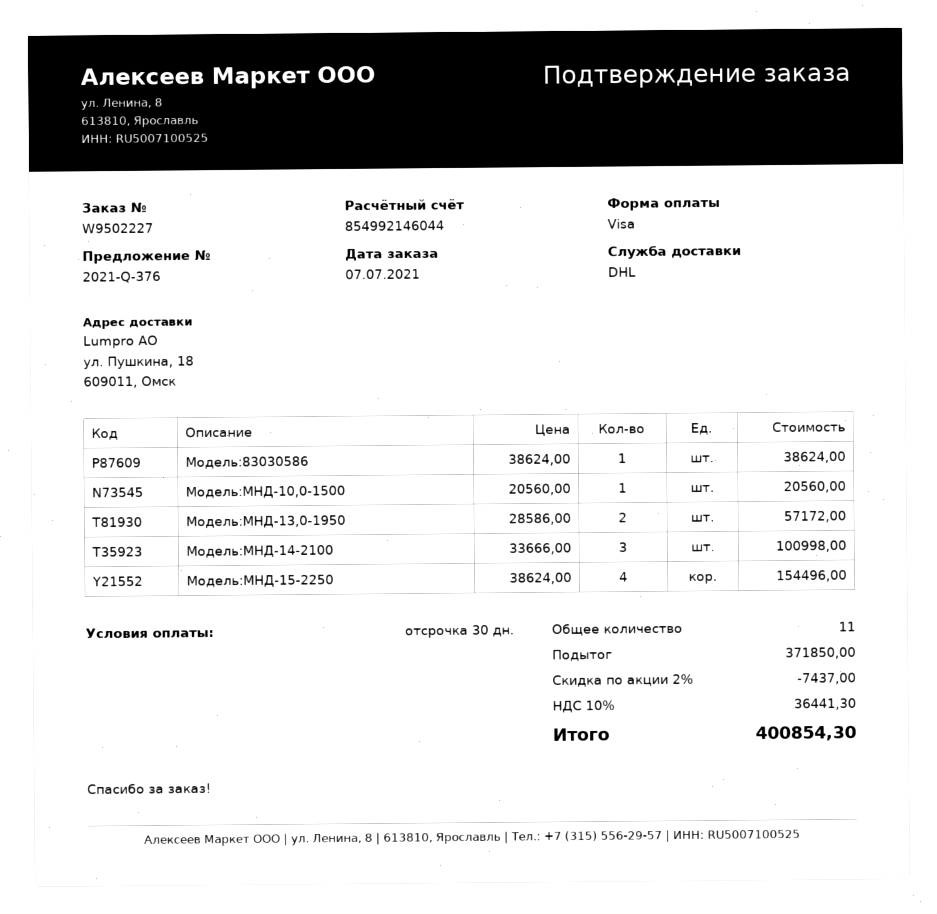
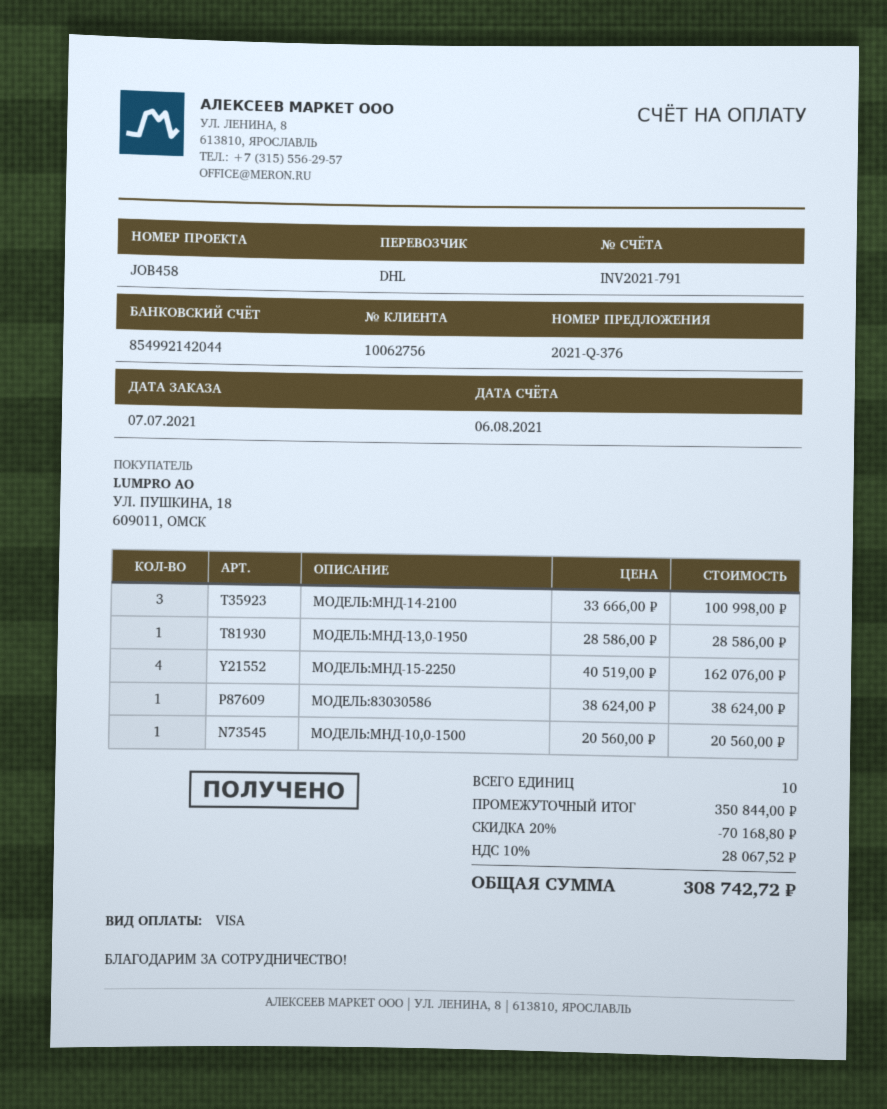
bank account: 854992146044 -> 854992142044
Модель:МНД-13,0-1950: 2 x 28586.00 = 57172.00 -> 1 x 28586.00 = 28586.00
Модель:МНД-15-2250: 4 x 38624.00 = 154496.00 -> 4 x 40519.00 = 162076.00
total quantity: 11 -> 10
subtotal: 371850.00 -> 350844.00
discount: 2% = 7437.00 -> 20% = 70168.80
tax: 10% = 36441.30 -> 10% = 28067.52
total: 400854.30 -> 308742.72

